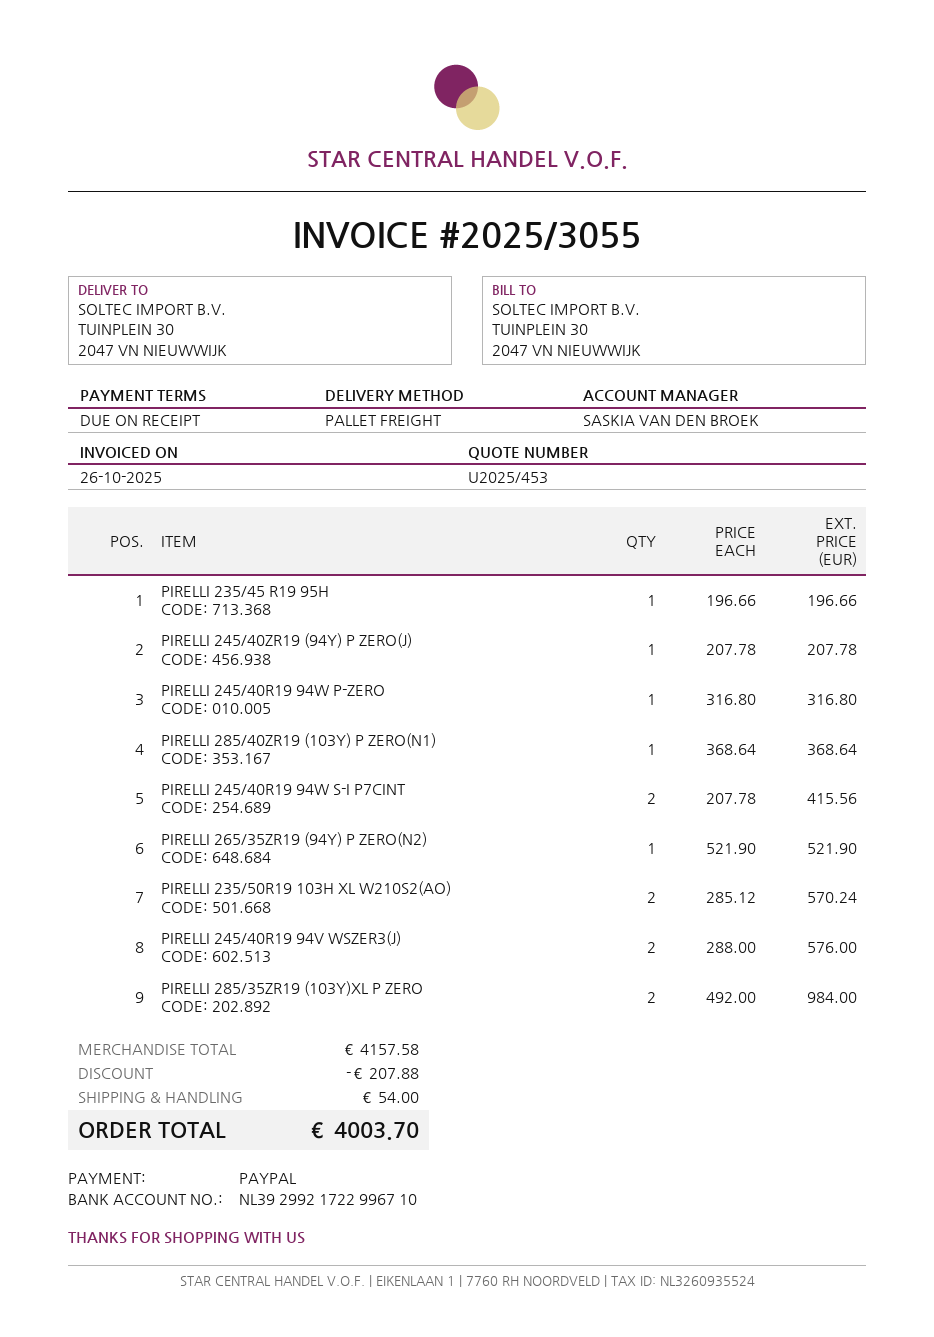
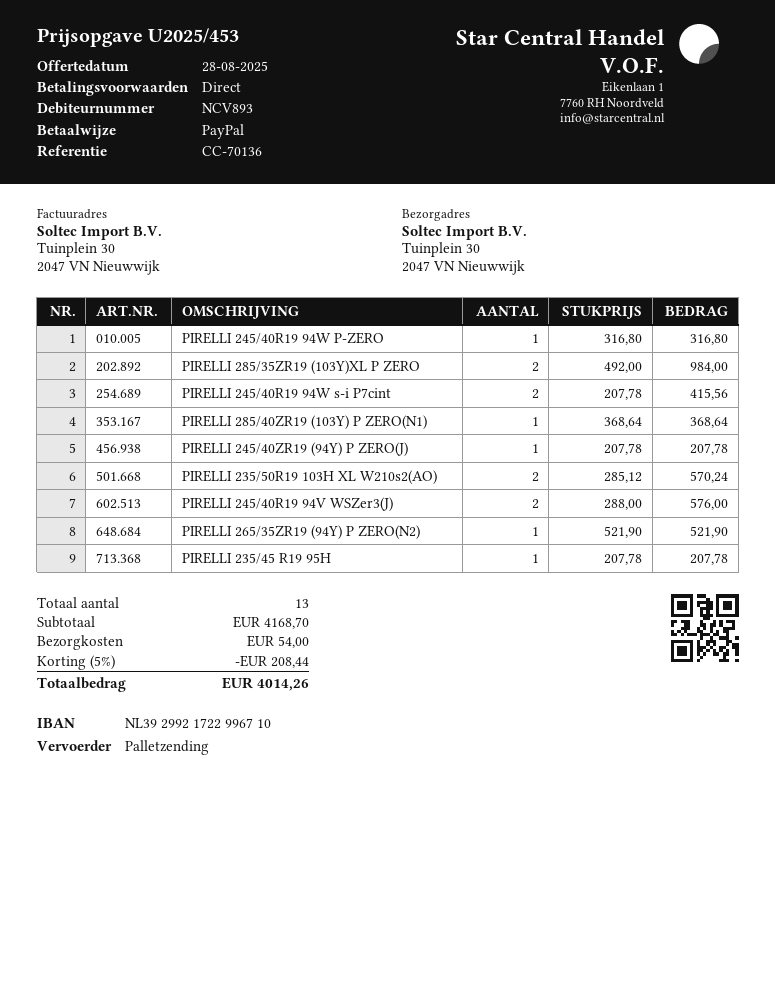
PIRELLI 235/45 R19 95H: 1 x 196.66 = 196.66 -> 1 x 207.78 = 207.78
subtotal: 4157.58 -> 4168.70
discount: 207.88 -> 208.44
total: 4003.70 -> 4014.26

